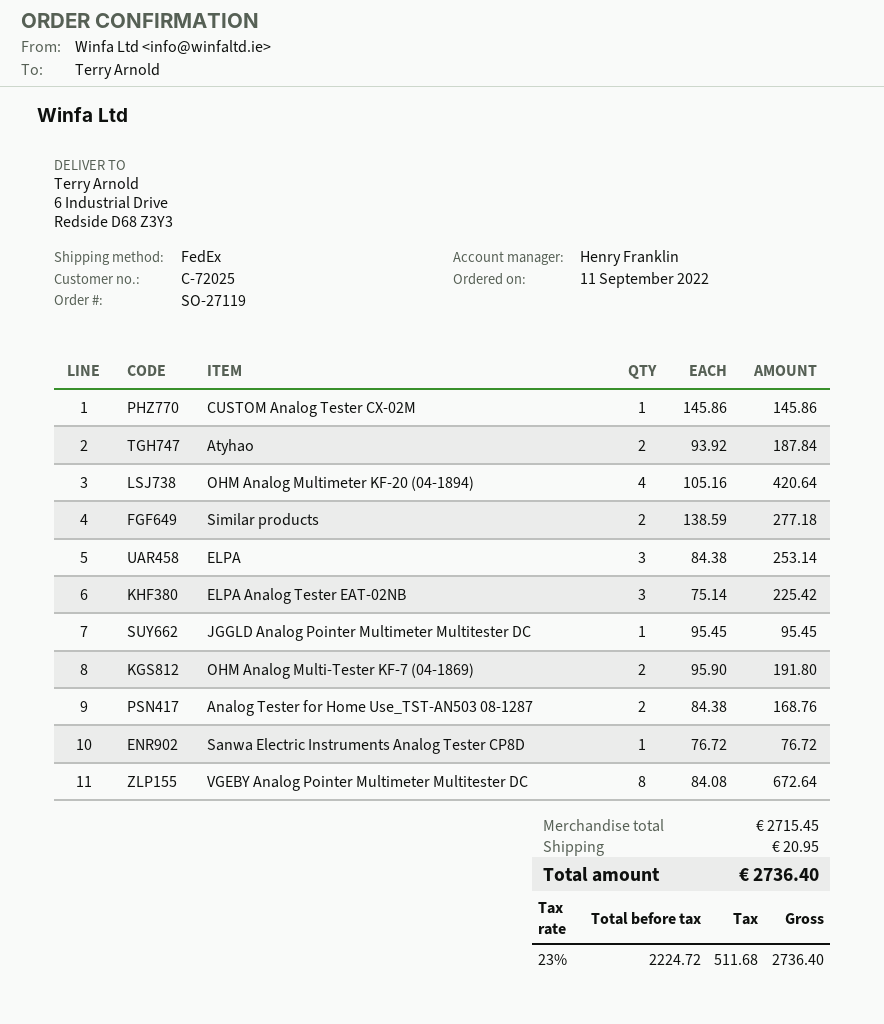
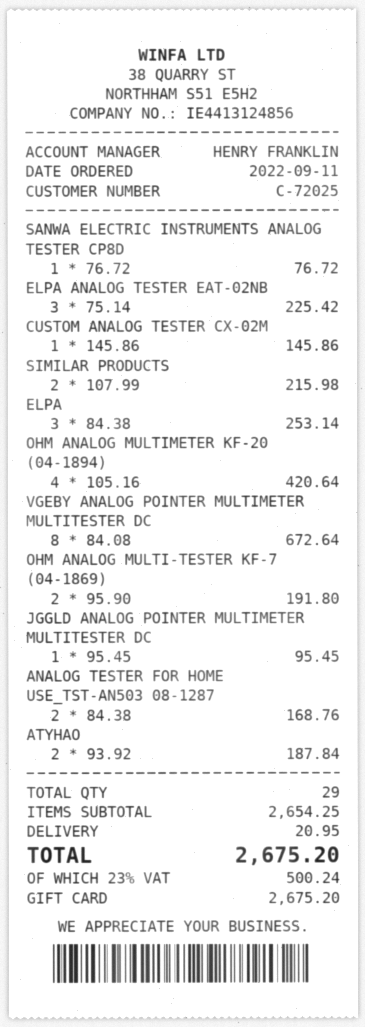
Similar products: 2 x 138.59 = 277.18 -> 2 x 107.99 = 215.98
subtotal: 2715.45 -> 2654.25
tax: 23% = 511.68 -> 23% = 500.24
total: 2736.40 -> 2675.20

